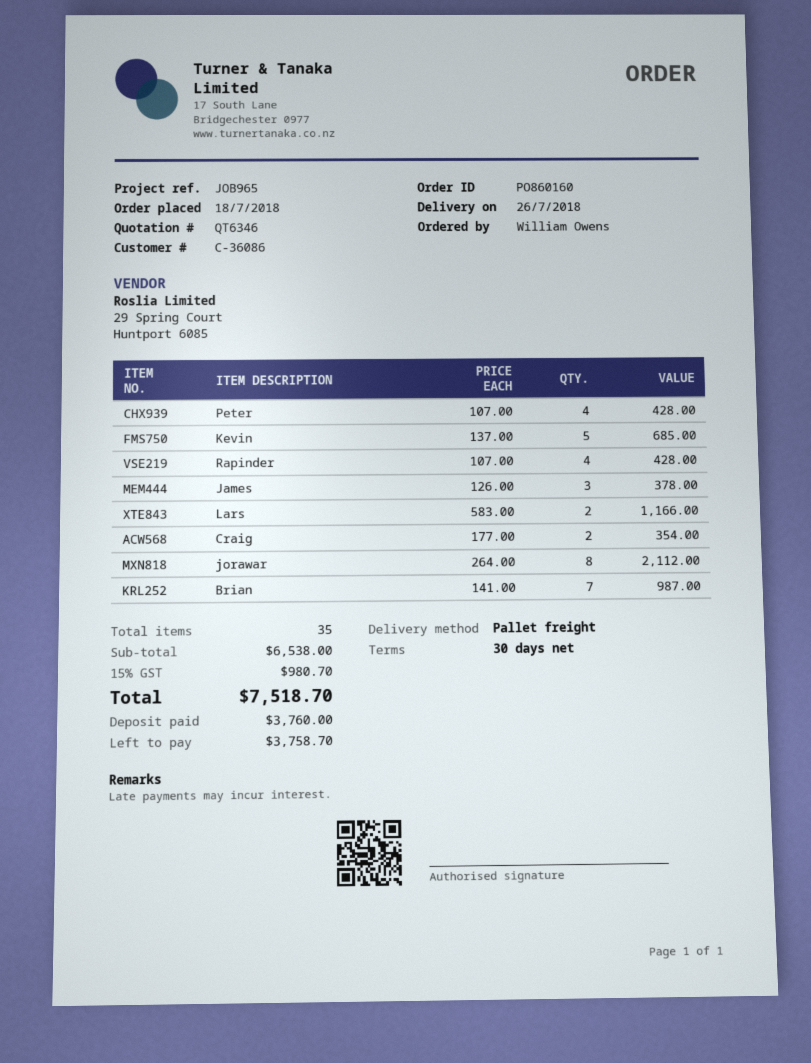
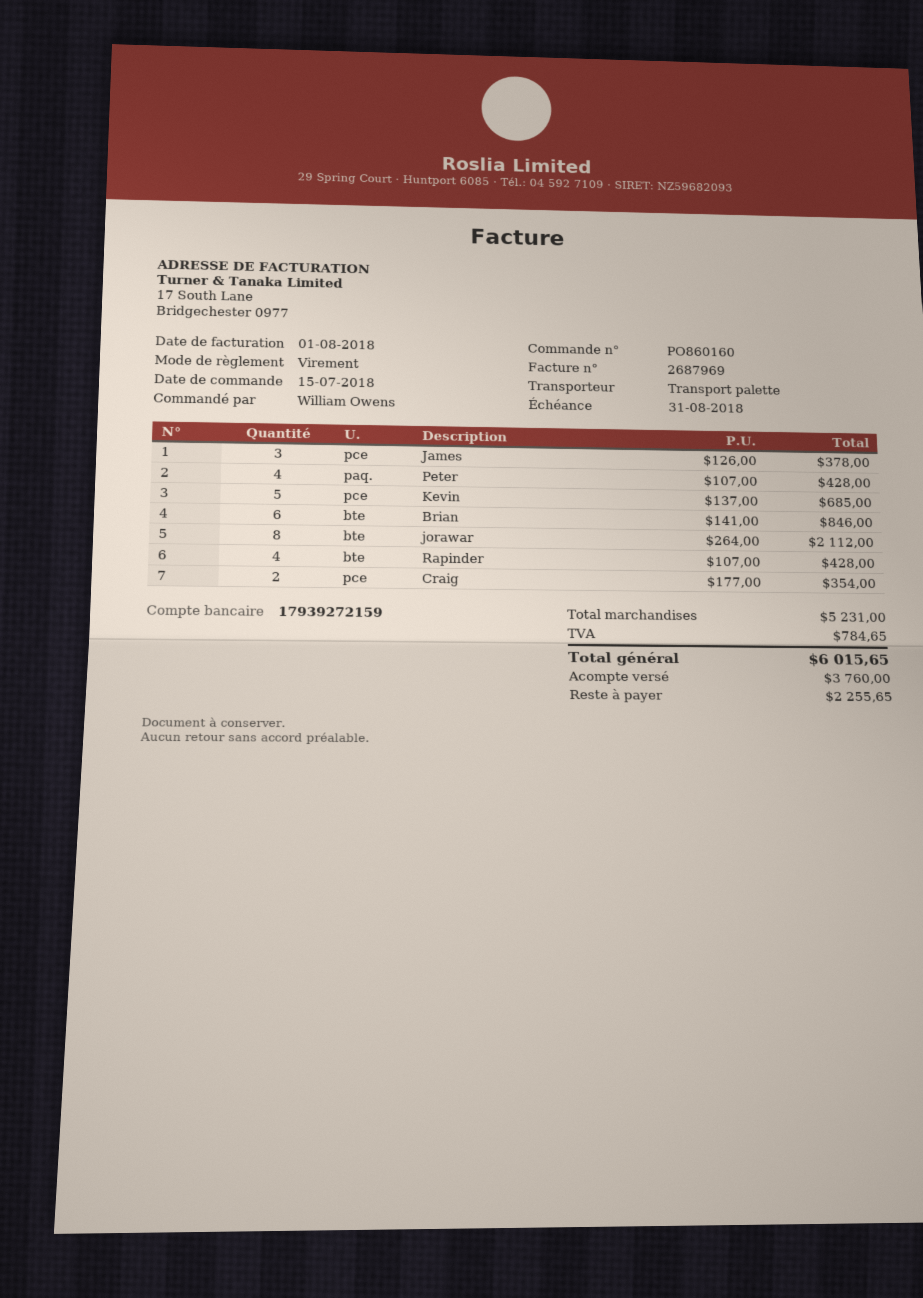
order date: 2018-07-18 -> 2018-07-15
Lars: 2 x 583.00 = 1166.00 -> none
Brian: 7 x 141.00 = 987.00 -> 6 x 141.00 = 846.00
subtotal: 6538.00 -> 5231.00
tax: 980.70 -> 784.65
total: 7518.70 -> 6015.65
balance: 3758.70 -> 2255.65

